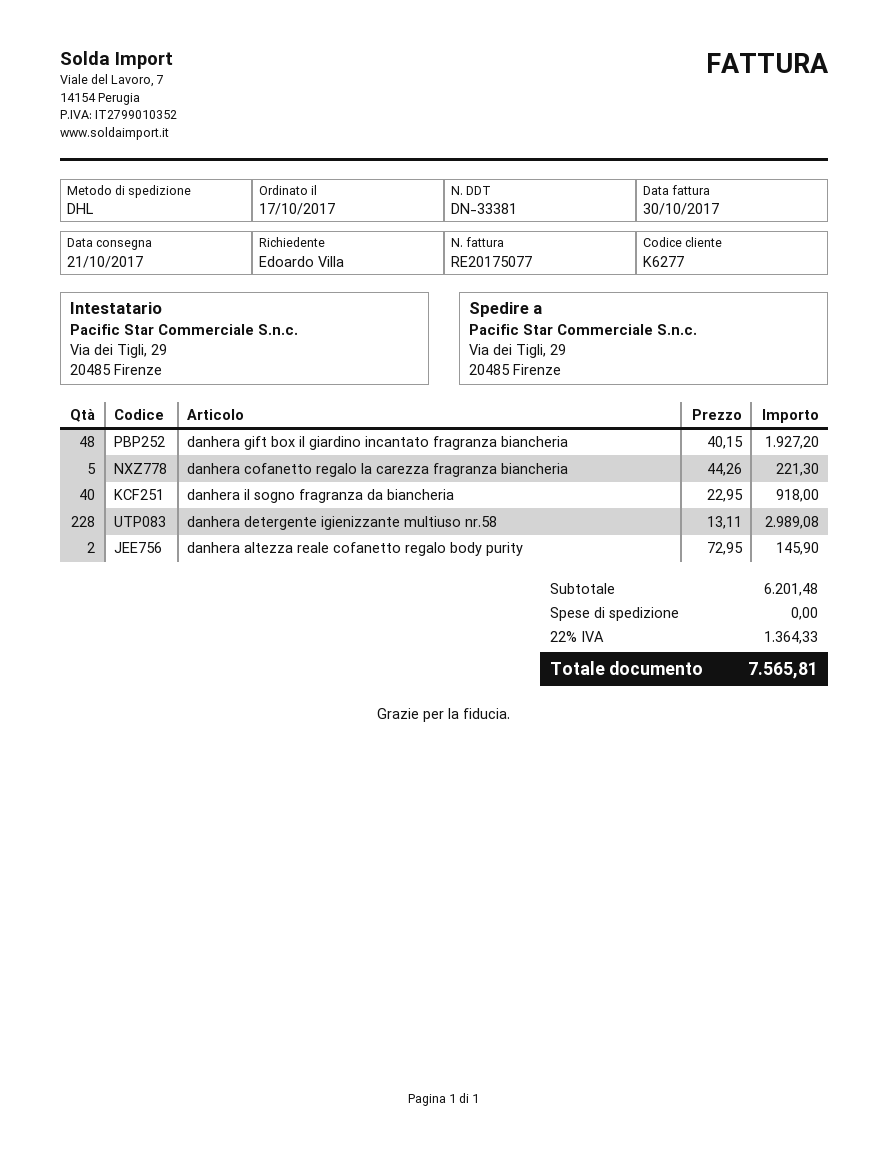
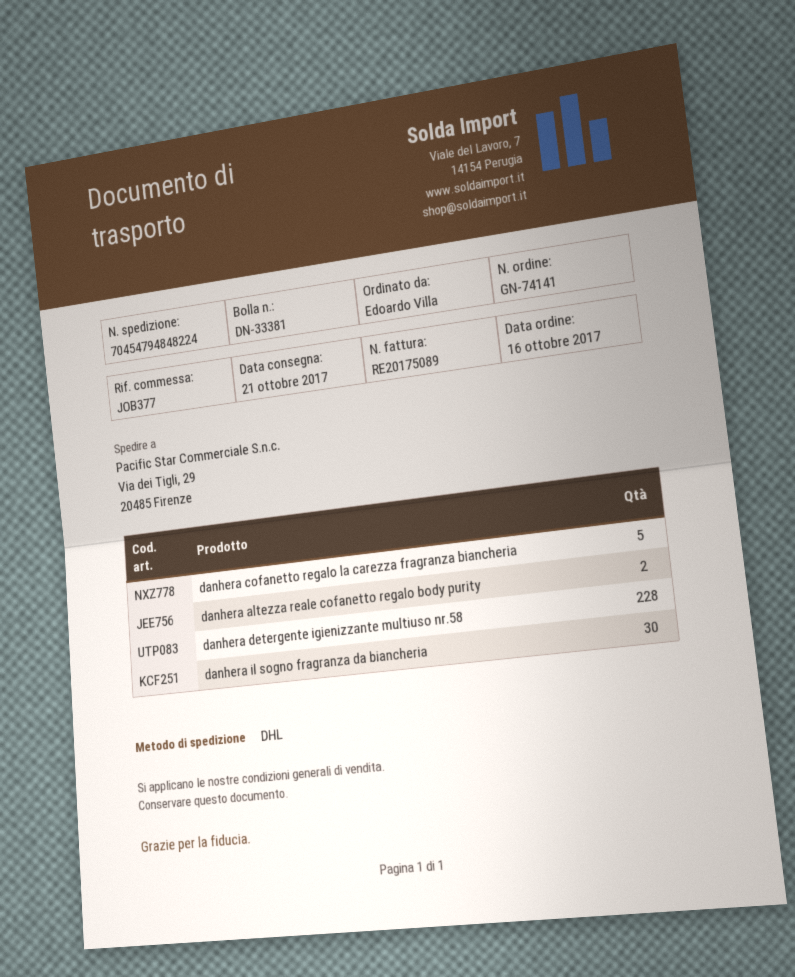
order date: 2017-10-17 -> 2017-10-16
invoice number: RE20175077 -> RE20175089
danhera gift box il giardino incantato fragranza biancheria: 48 -> none
danhera il sogno fragranza da biancheria: 40 -> 30

